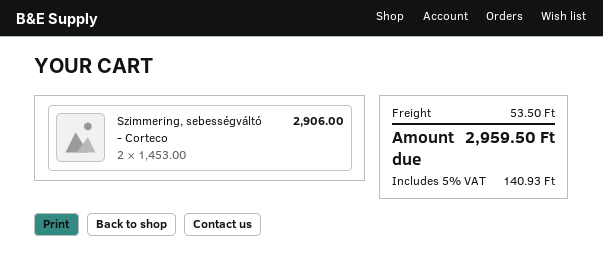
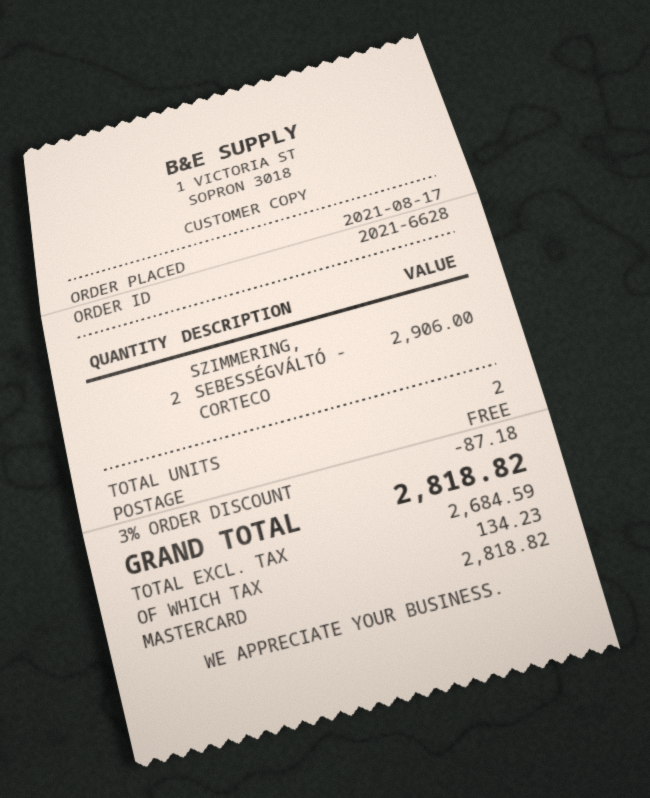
discount: none -> 3% = 87.18
shipping: 53.50 -> 0.00
tax: 140.93 -> 134.23
total: 2959.50 -> 2818.82

